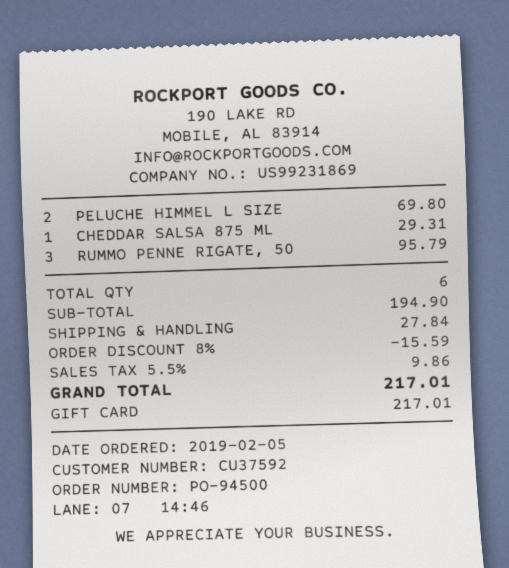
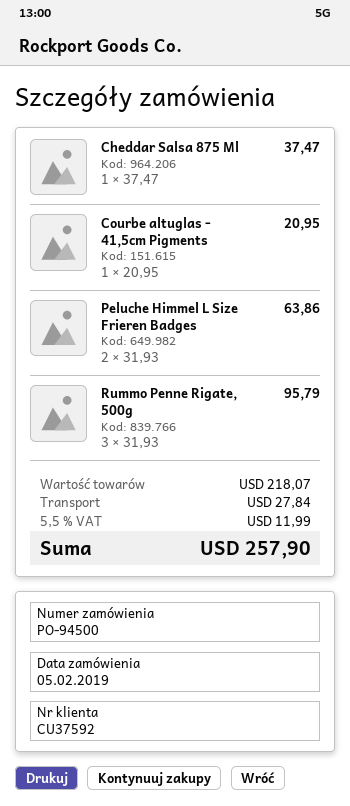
PELUCHE HIMMEL L SIZE: 2 for 69.80 -> 2 for 63.86
CHEDDAR SALSA 875 ML: 1 for 29.31 -> 1 for 37.47
Courbe altuglas - 41,5cm Pigments: none -> 1 for 20.95
subtotal: 194.90 -> 218.07
discount: 8% = 15.59 -> none
tax: 5.5% = 9.86 -> 5.5% = 11.99
total: 217.01 -> 257.90

